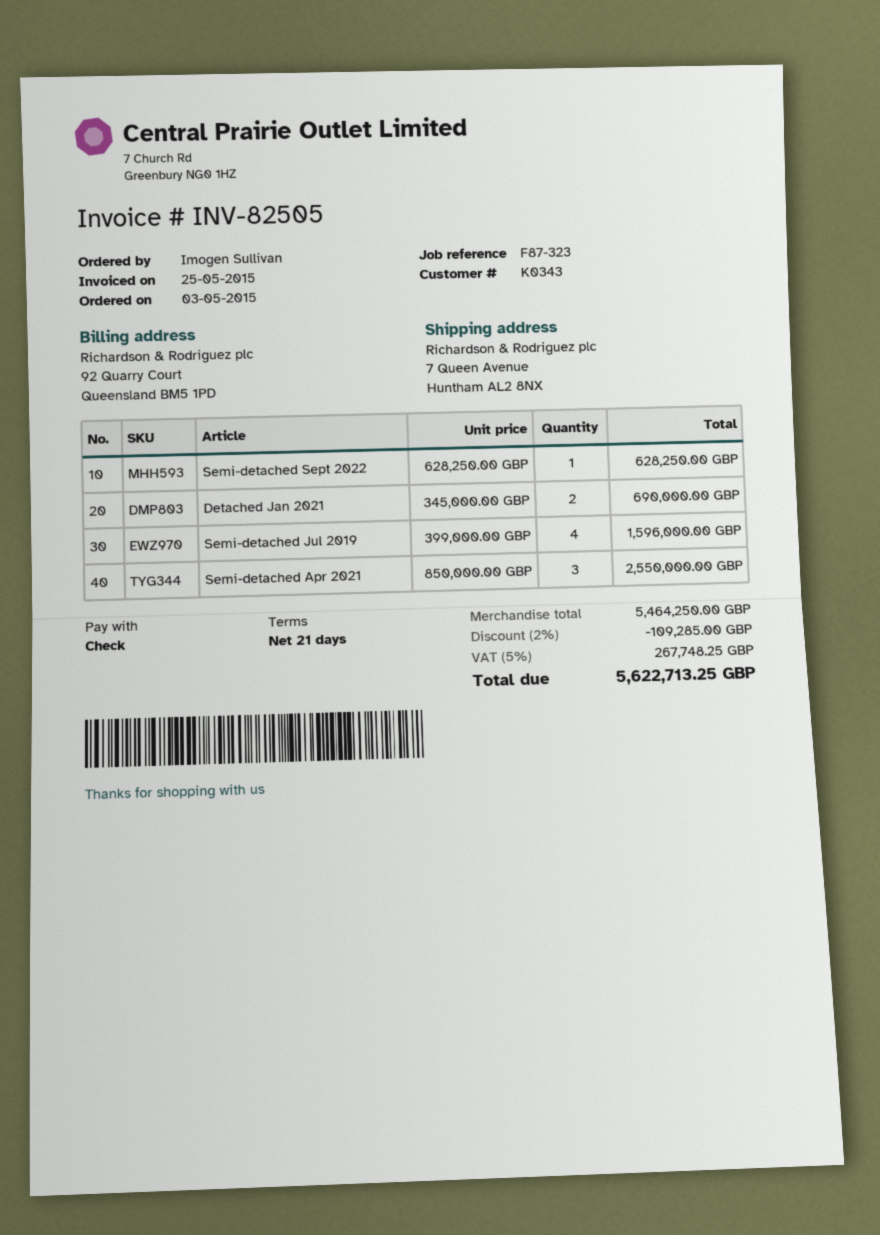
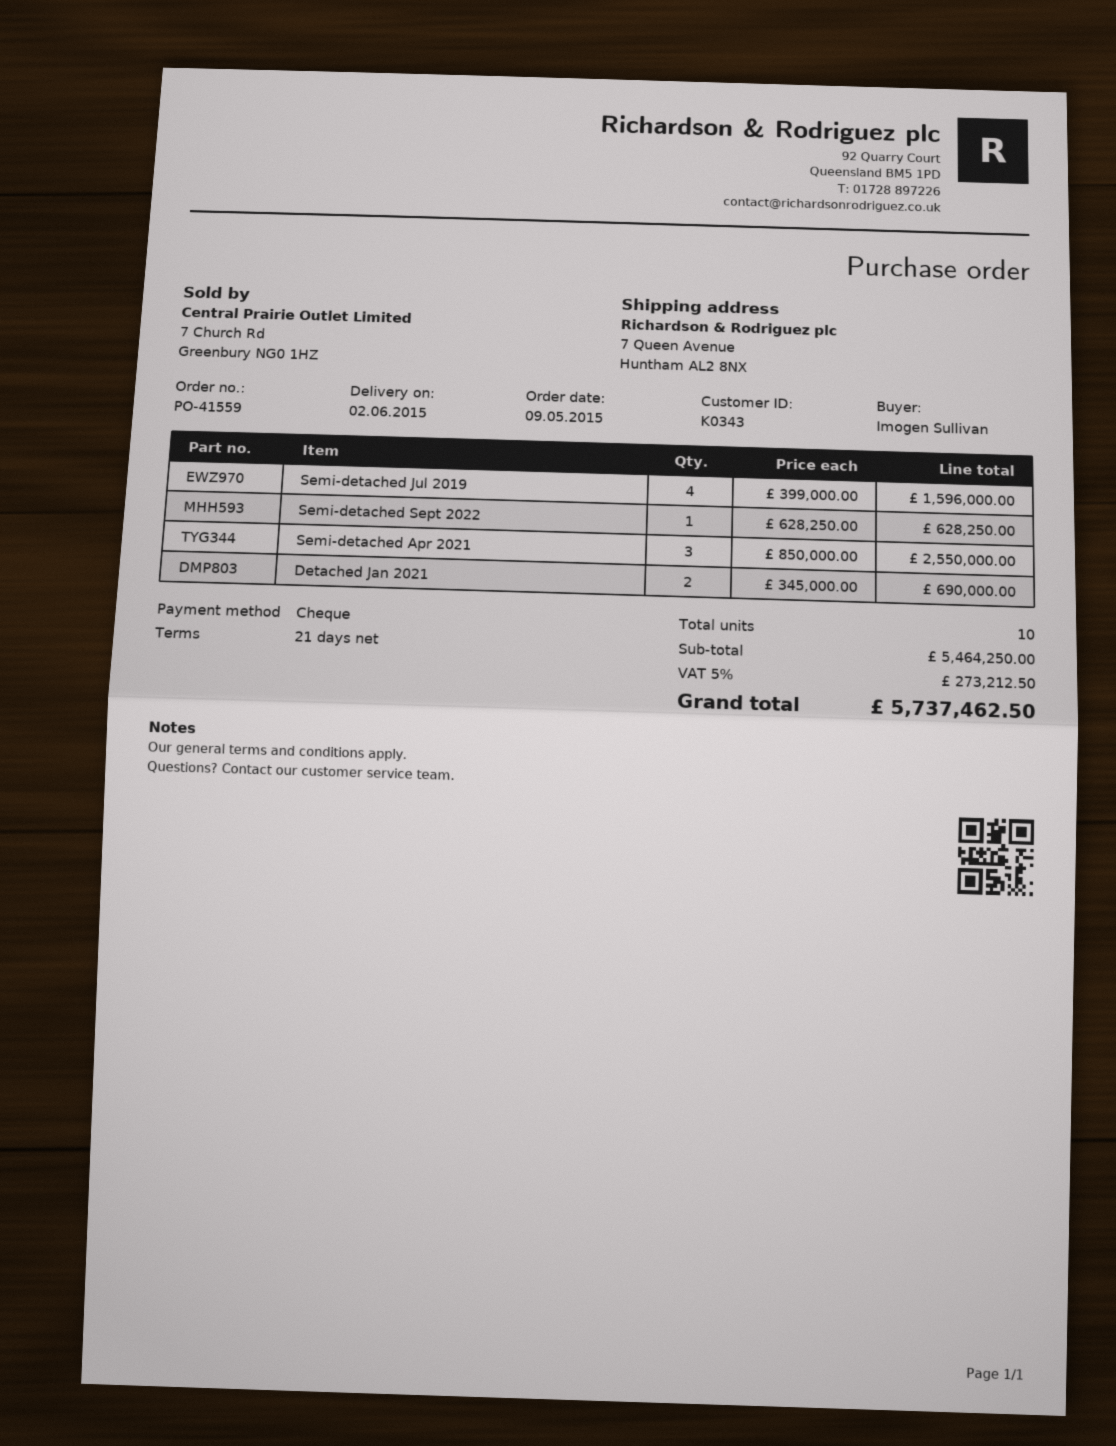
order date: 2015-05-03 -> 2015-05-09
discount: 2% = 109285.00 -> none
tax: 5% = 267748.25 -> 5% = 273212.50
total: 5622713.25 -> 5737462.50

